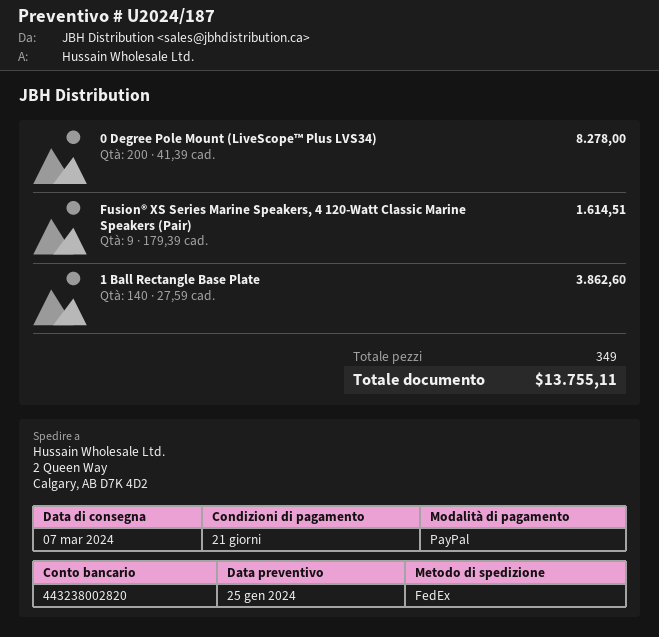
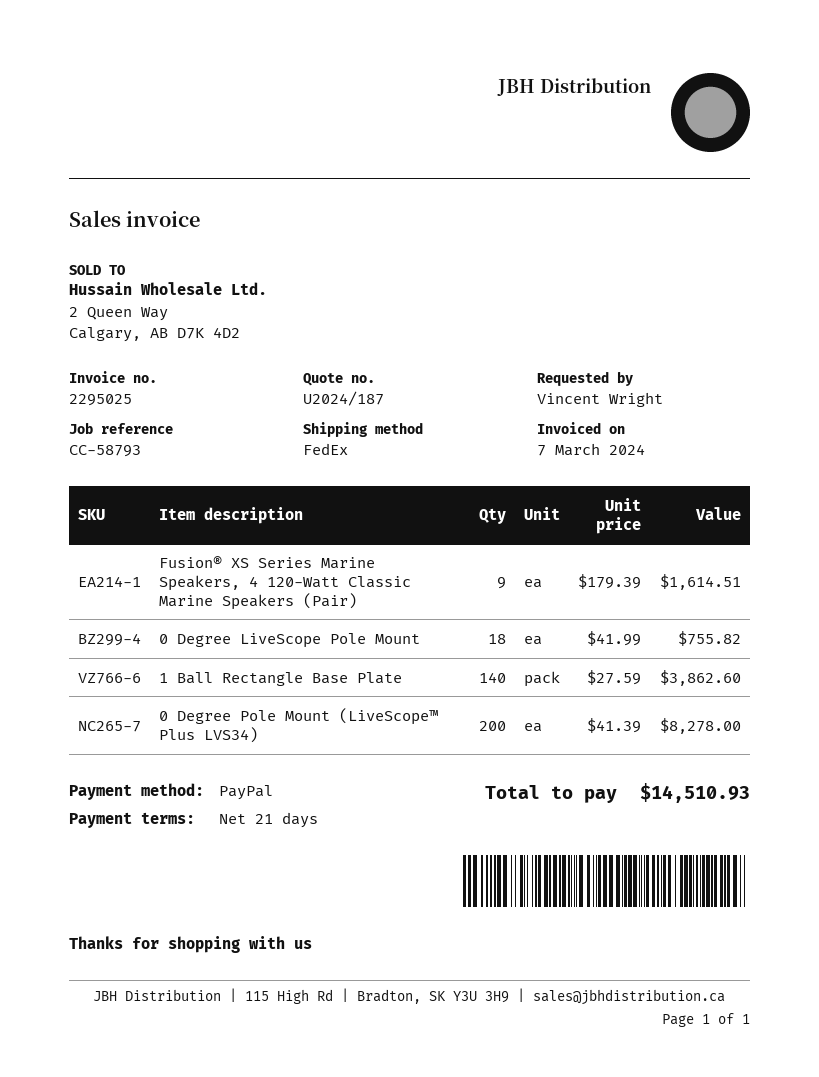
0 Degree LiveScope Pole Mount: none -> 18 x 41.99 = 755.82
total: 13755.11 -> 14510.93

